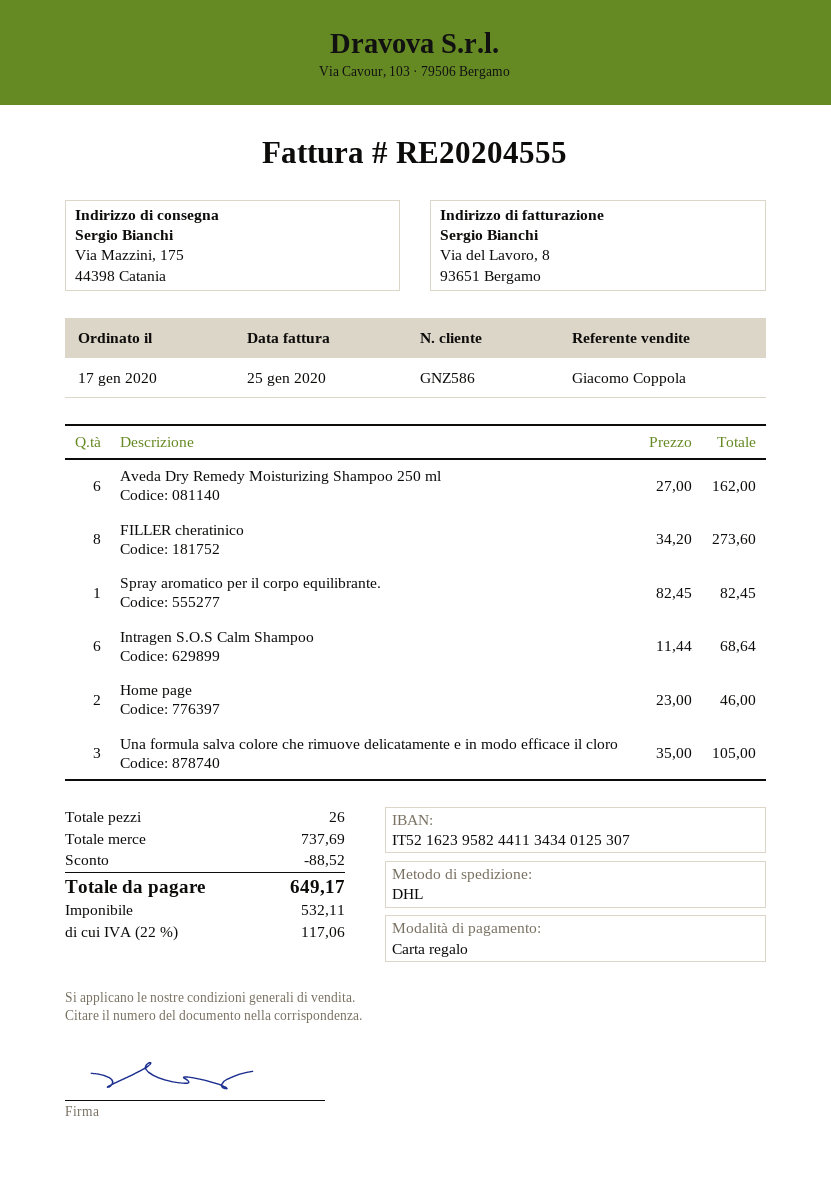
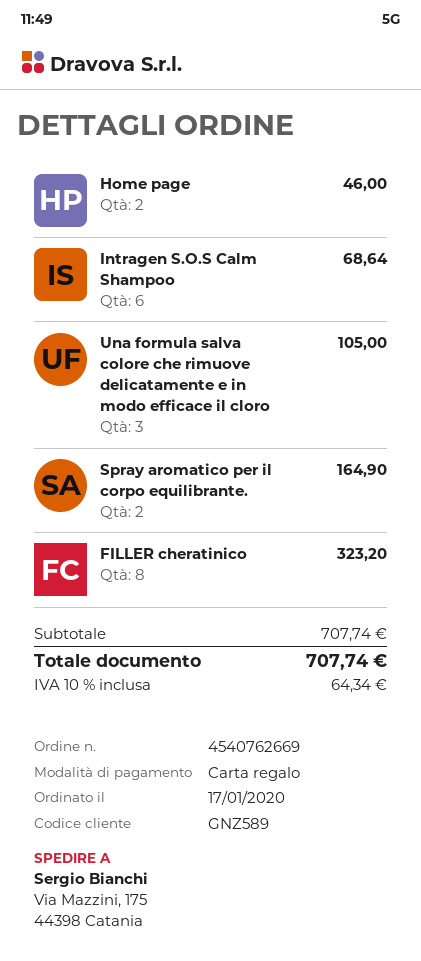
customer number: GNZ586 -> GNZ589
Aveda Dry Remedy Moisturizing Shampoo 250 ml: 6 for 162.00 -> none
FILLER cheratinico: 8 for 273.60 -> 8 for 323.20
Spray aromatico per il corpo equilibrante.: 1 for 82.45 -> 2 for 164.90
subtotal: 737.69 -> 707.74
discount: 88.52 -> none
tax: 22% = 117.06 -> 10% = 64.34
total: 649.17 -> 707.74

